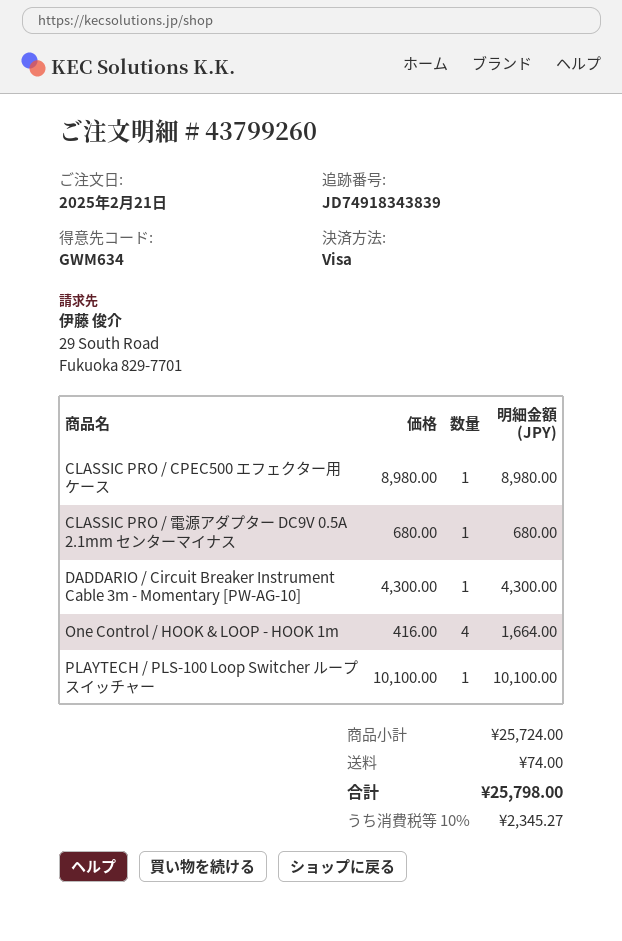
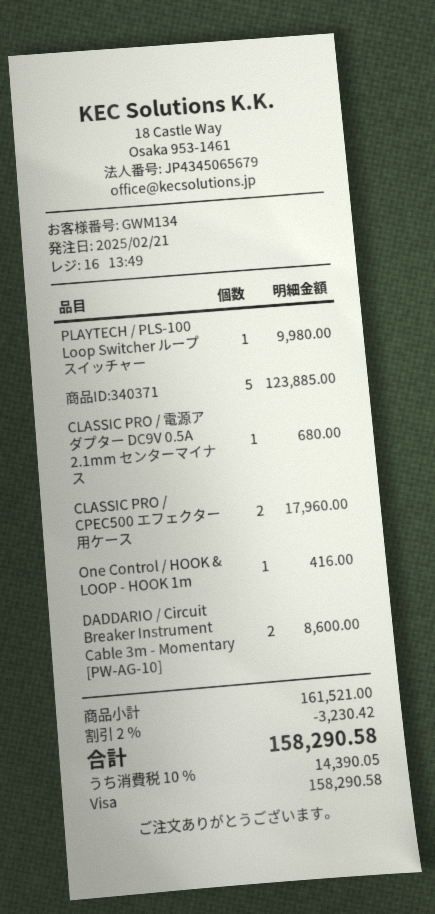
customer number: GWM634 -> GWM134
CLASSIC PRO / CPEC500 エフェクター用ケース: 1 for 8980.00 -> 2 for 17960.00
DADDARIO / Circuit Breaker Instrument Cable 3m - Momentary [PW-AG-10]: 1 for 4300.00 -> 2 for 8600.00
One Control / HOOK & LOOP - HOOK 1m: 4 for 1664.00 -> 1 for 416.00
PLAYTECH / PLS-100 Loop Switcher ループスイッチャー: 1 for 10100.00 -> 1 for 9980.00
商品ID:340371: none -> 5 for 123885.00
subtotal: 25724.00 -> 161521.00
discount: none -> 2% = 3230.42
shipping: 74.00 -> none
tax: 10% = 2345.27 -> 10% = 14390.05
total: 25798.00 -> 158290.58

